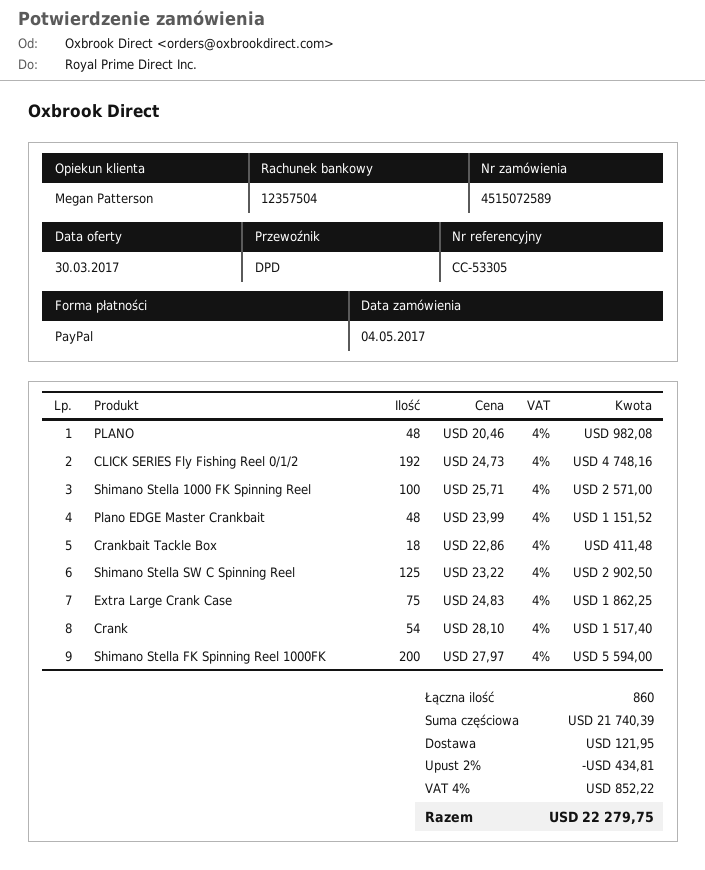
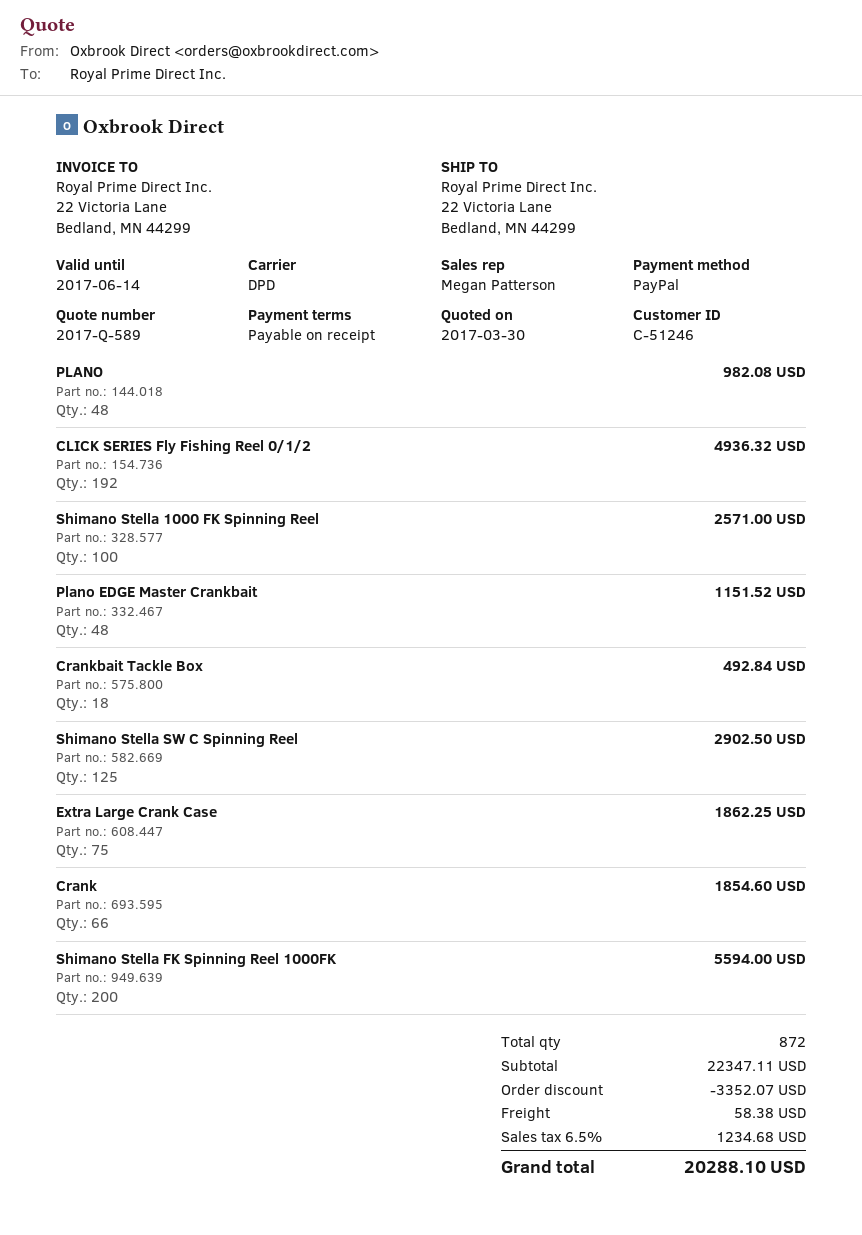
CLICK SERIES Fly Fishing Reel 0/1/2: 192 for 4748.16 -> 192 for 4936.32
Crankbait Tackle Box: 18 for 411.48 -> 18 for 492.84
Crank: 54 for 1517.40 -> 66 for 1854.60
total quantity: 860 -> 872
subtotal: 21740.39 -> 22347.11
discount: 434.81 -> 3352.07
shipping: 121.95 -> 58.38
tax: 4% = 852.22 -> 6.5% = 1234.68
total: 22279.75 -> 20288.10

